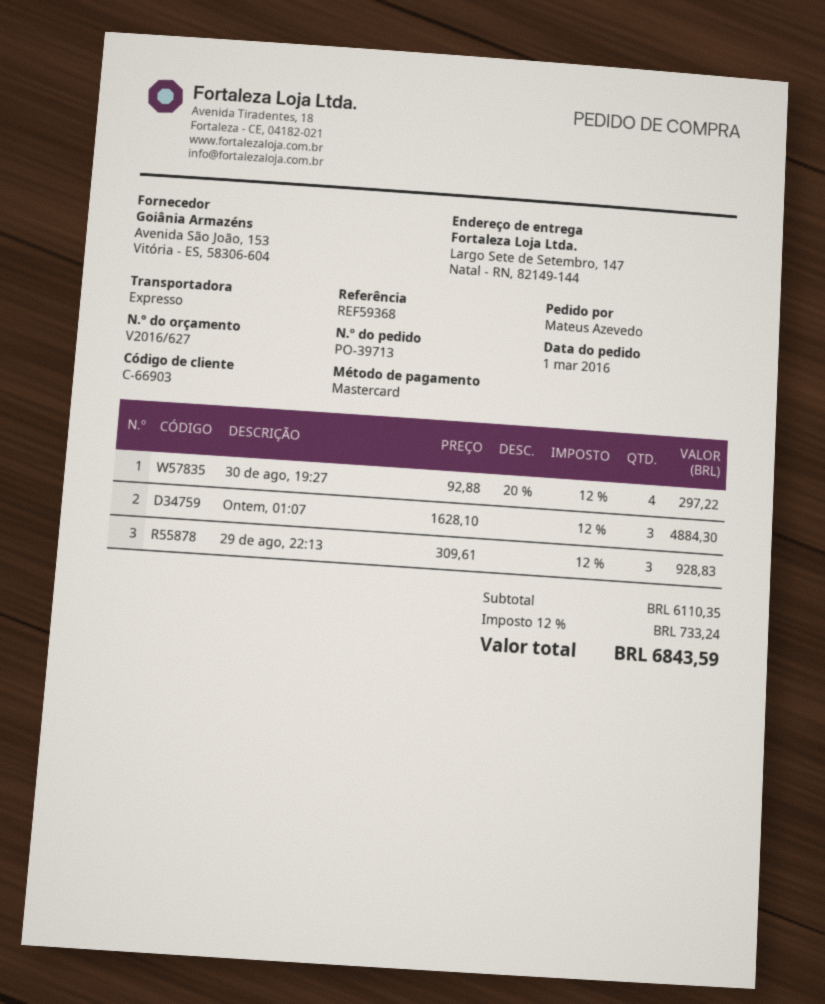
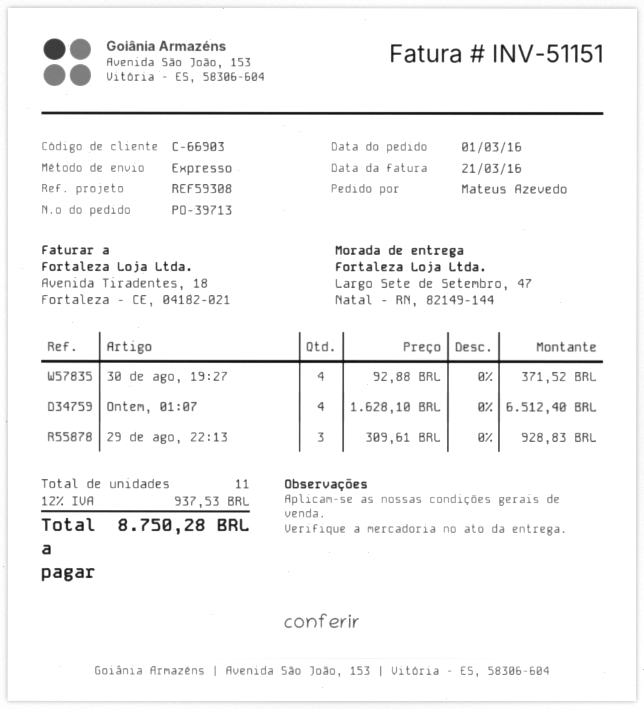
reference: REF59368 -> REF59308
ship to: Largo Sete de Setembro, 147, Natal - RN, 82149-144 -> Largo Sete de Setembro, 47, Natal - RN, 82149-144
30 de ago, 19:27: 4 x 92.88 - 20% = 297.22 -> 4 x 92.88 = 371.52
Ontem, 01:07: 3 x 1628.10 = 4884.30 -> 4 x 1628.10 = 6512.40
tax: 12% = 733.24 -> 12% = 937.53
total: 6843.59 -> 8750.28

